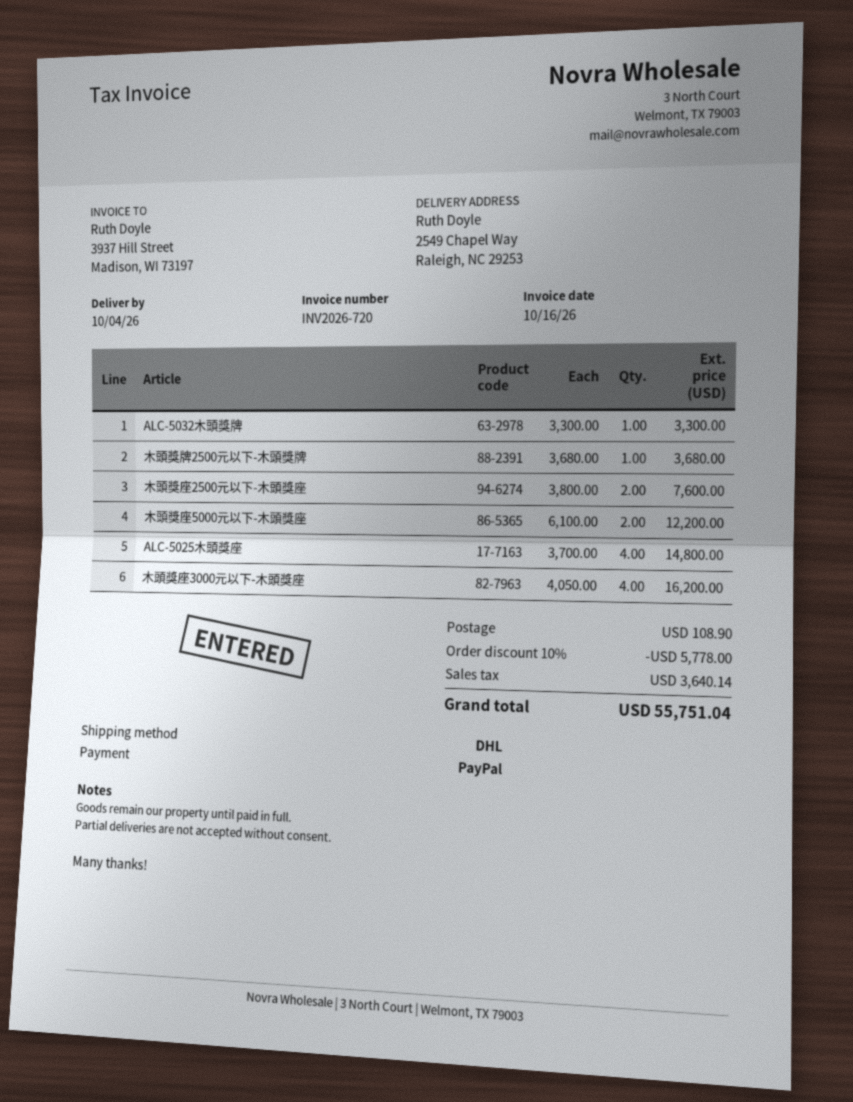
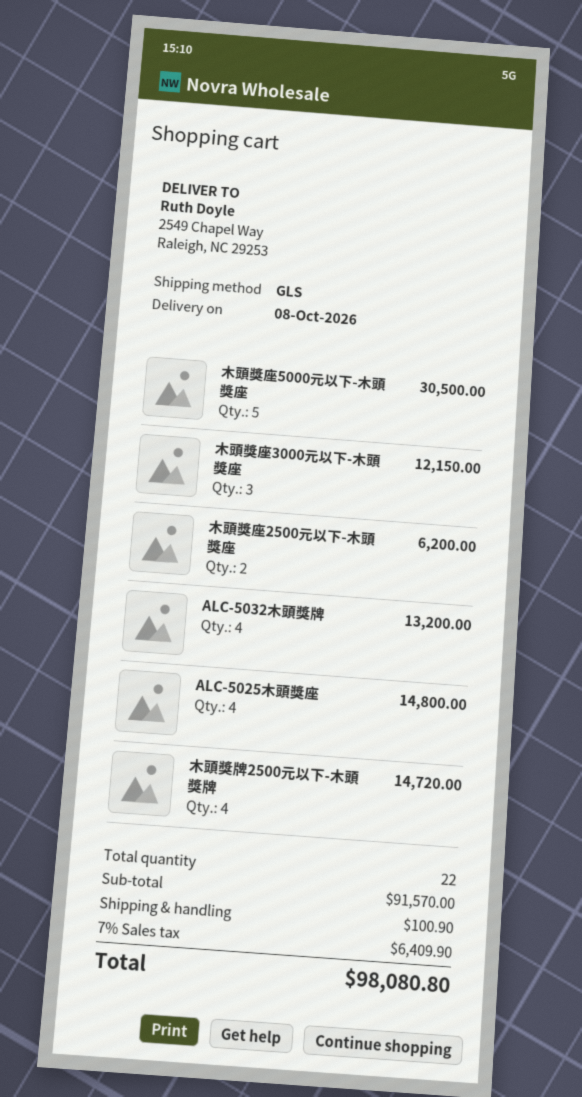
delivery date: 2026-10-04 -> 2026-10-08
shipping method: DHL -> GLS
ALC-5032木頭獎牌: 1 for 3300.00 -> 4 for 13200.00
木頭獎牌2500元以下-木頭獎牌: 1 for 3680.00 -> 4 for 14720.00
木頭獎座2500元以下-木頭獎座: 2 for 7600.00 -> 2 for 6200.00
木頭獎座5000元以下-木頭獎座: 2 for 12200.00 -> 5 for 30500.00
木頭獎座3000元以下-木頭獎座: 4 for 16200.00 -> 3 for 12150.00
discount: 10% = 5778.00 -> none
shipping: 108.90 -> 100.90
tax: 3640.14 -> 6409.90
total: 55751.04 -> 98080.80

